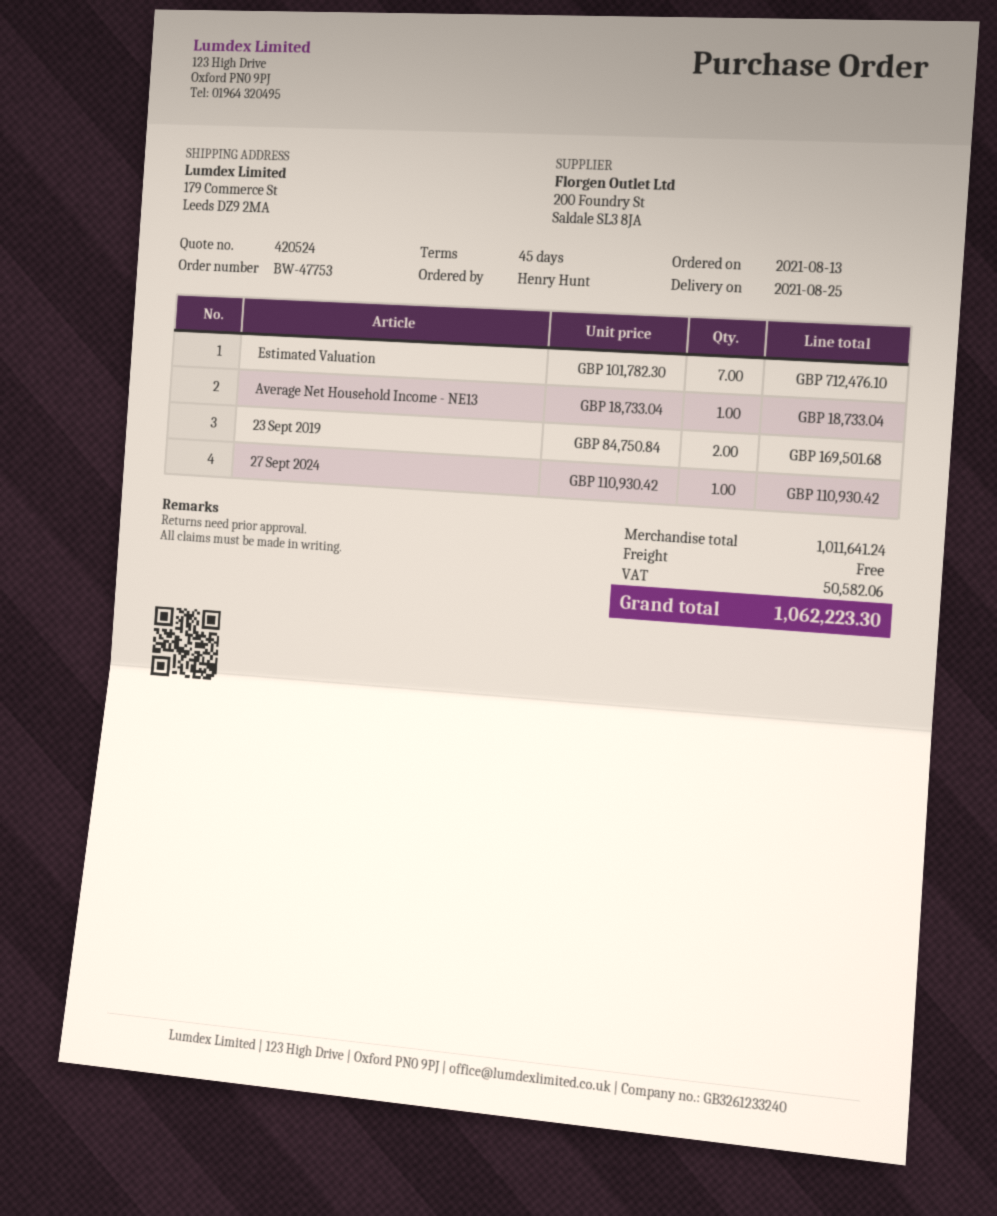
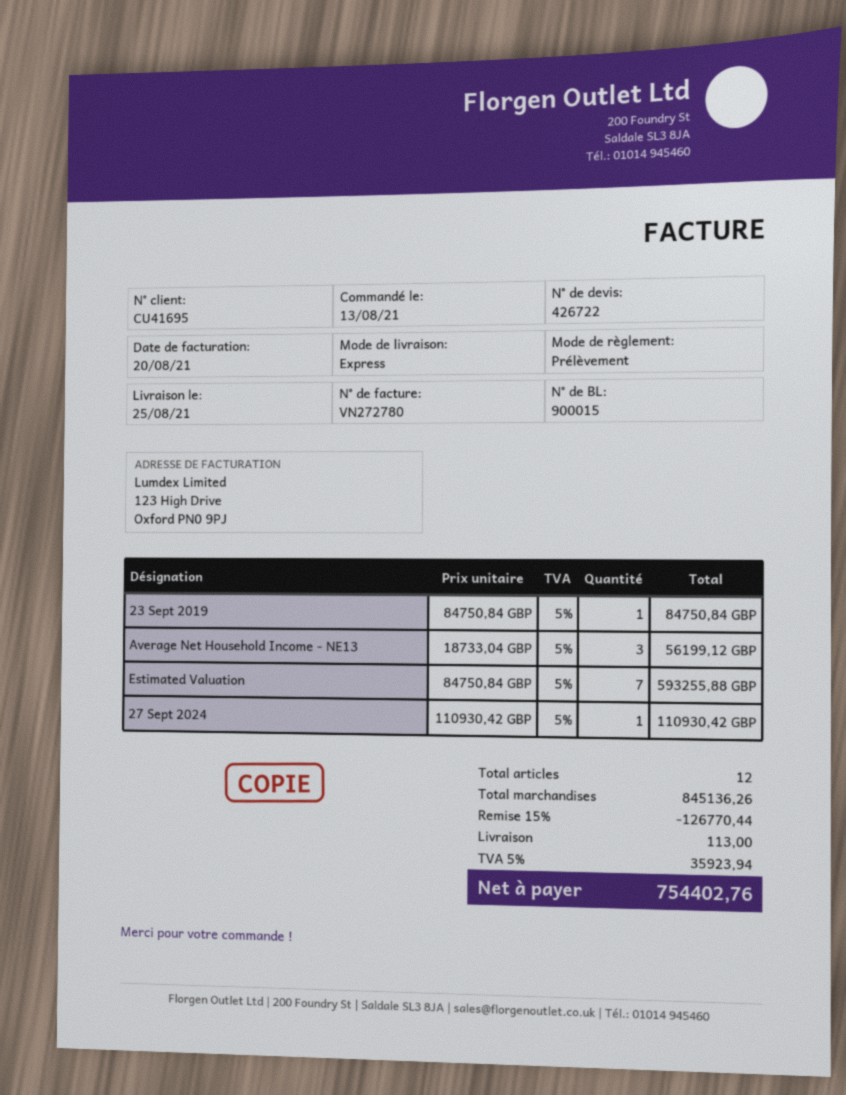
quote number: 420524 -> 426722
Estimated Valuation: 7 x 101782.30 = 712476.10 -> 7 x 84750.84 = 593255.88
Average Net Household Income - NE13: 1 x 18733.04 = 18733.04 -> 3 x 18733.04 = 56199.12
23 Sept 2019: 2 x 84750.84 = 169501.68 -> 1 x 84750.84 = 84750.84
subtotal: 1011641.24 -> 845136.26
discount: none -> 15% = 126770.44
shipping: 0.00 -> 113.00
tax: 50582.06 -> 35923.94
total: 1062223.30 -> 754402.76

